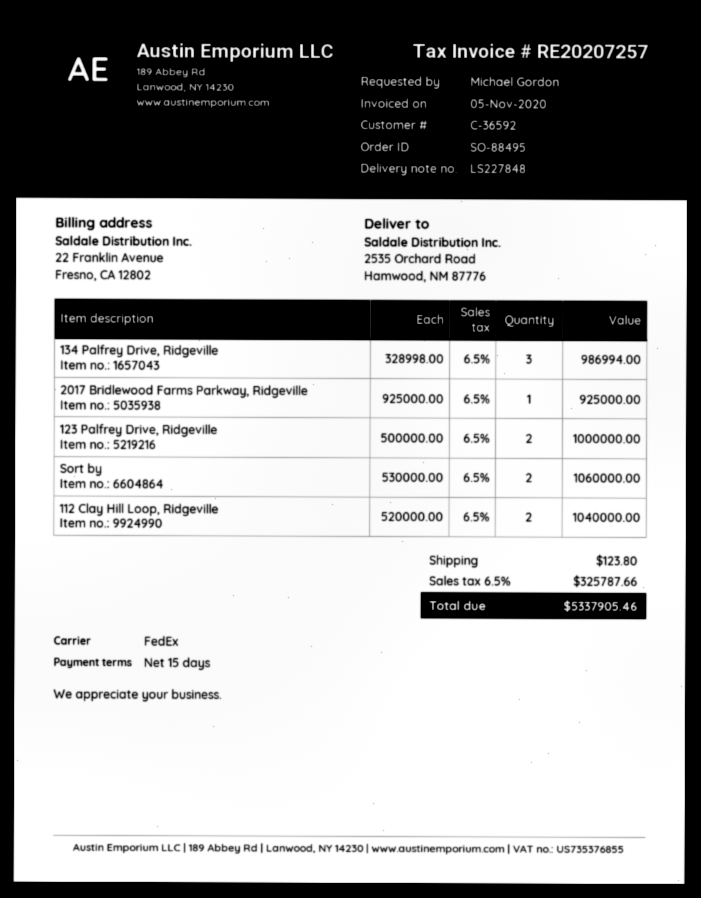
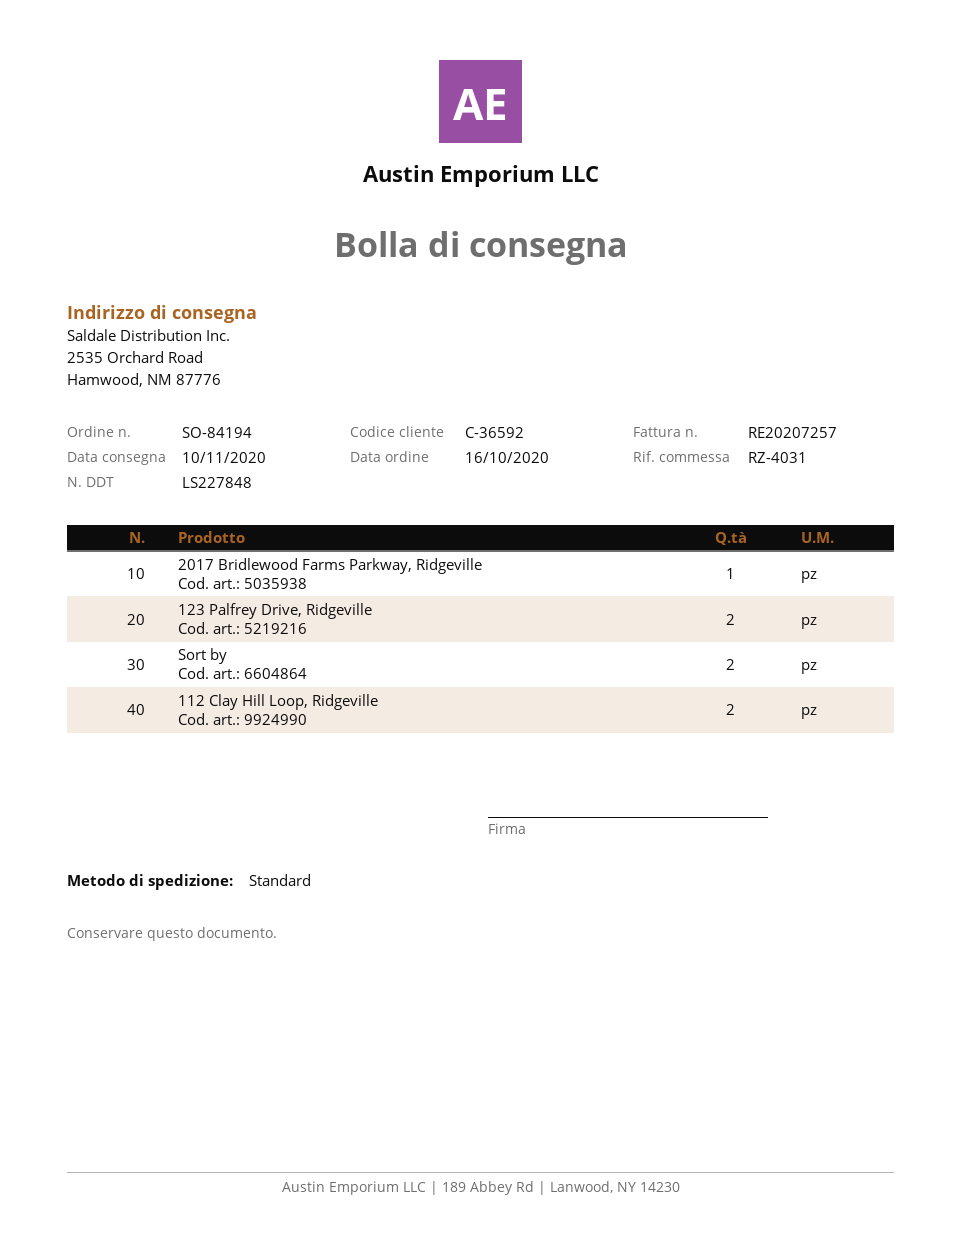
order number: SO-88495 -> SO-84194
shipping method: FedEx -> standard
134 Palfrey Drive, Ridgeville: 3 -> none

